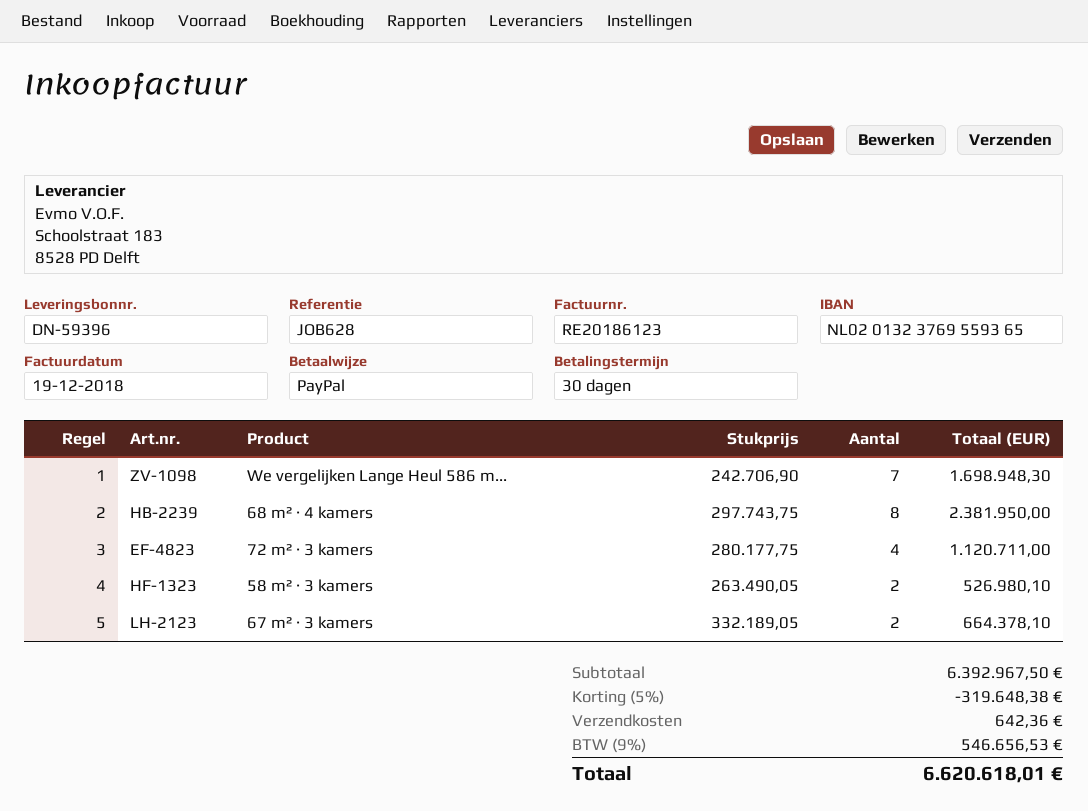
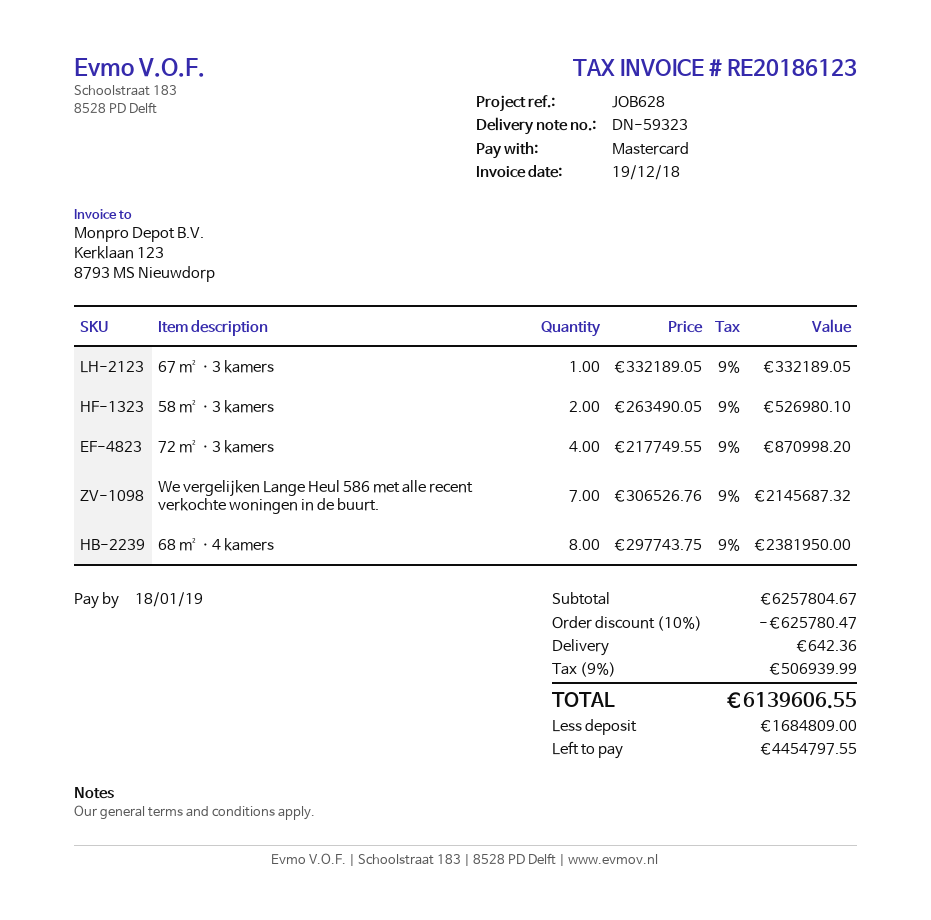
delivery note number: DN-59396 -> DN-59323
payment method: PayPal -> Mastercard
We vergelijken Lange Heul 586 m...: 7 x 242706.90 = 1698948.30 -> 7 x 306526.76 = 2145687.32
72 m² · 3 kamers: 4 x 280177.75 = 1120711.00 -> 4 x 217749.55 = 870998.20
67 m² · 3 kamers: 2 x 332189.05 = 664378.10 -> 1 x 332189.05 = 332189.05
subtotal: 6392967.50 -> 6257804.67
discount: 5% = 319648.38 -> 10% = 625780.47
tax: 9% = 546656.53 -> 9% = 506939.99
total: 6620618.01 -> 6139606.55

